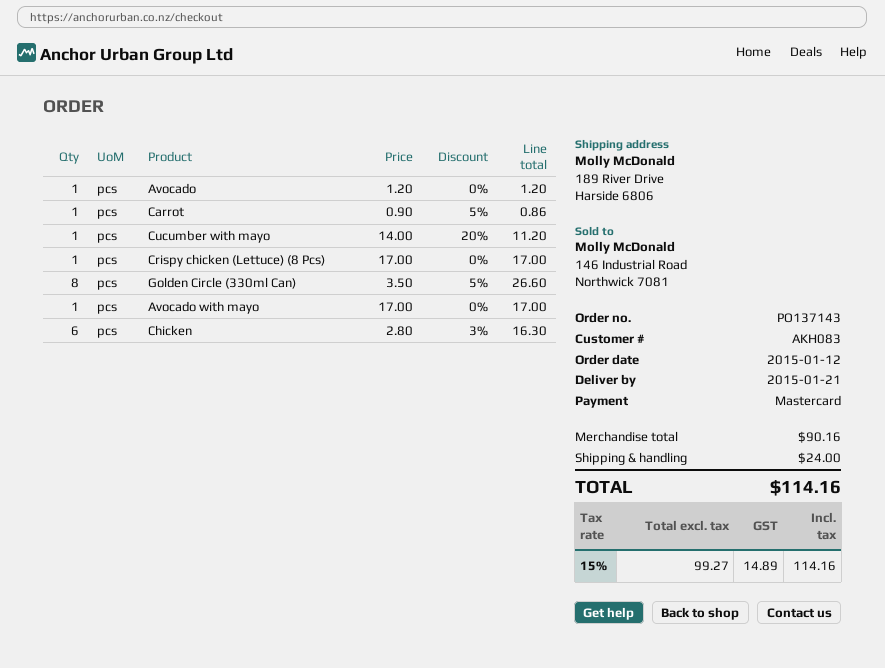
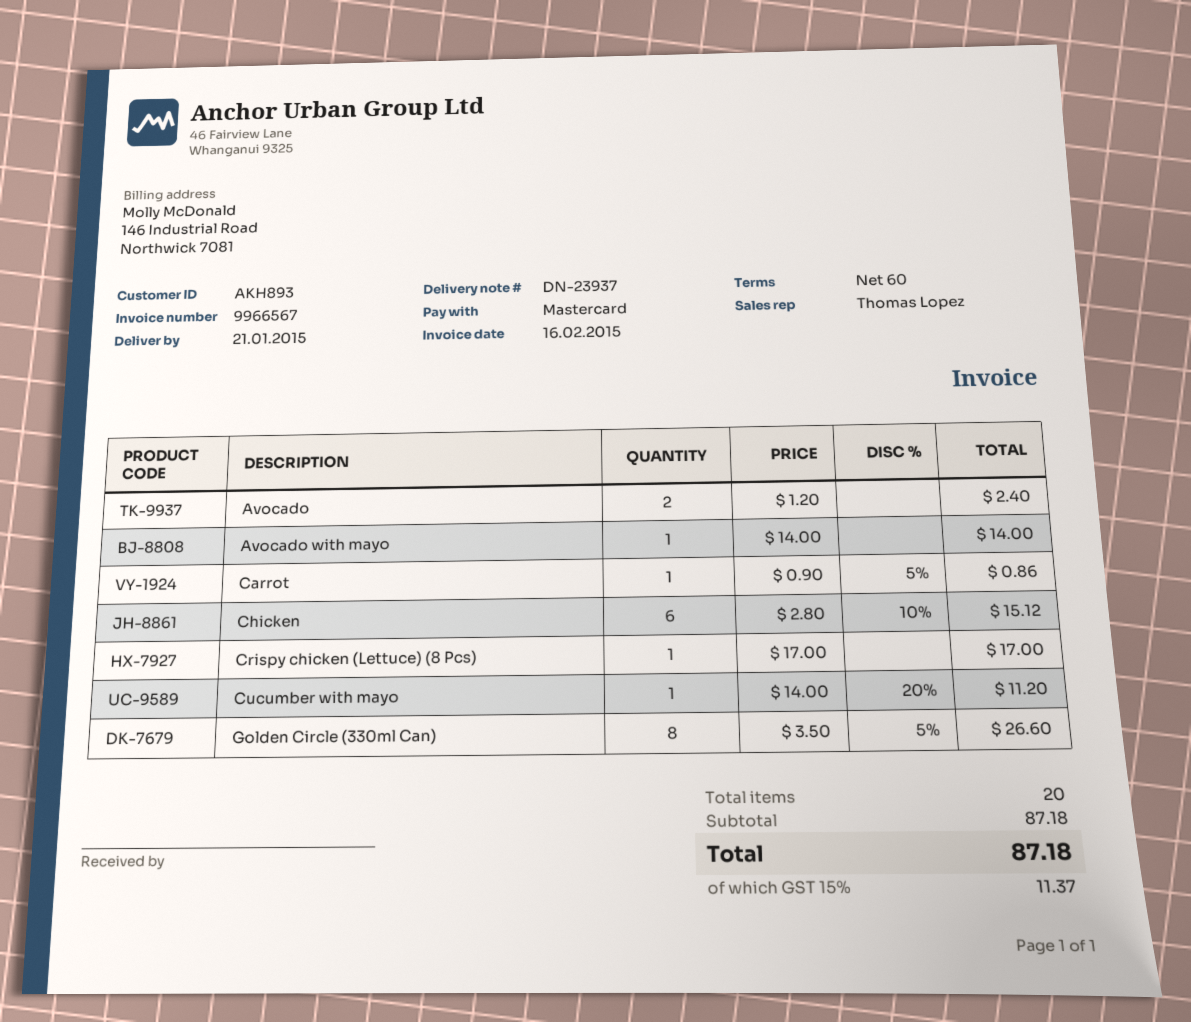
customer number: AKH083 -> AKH893
Avocado: 1 x 1.20 = 1.20 -> 2 x 1.20 = 2.40
Avocado with mayo: 1 x 17.00 = 17.00 -> 1 x 14.00 = 14.00
Chicken: 6 x 2.80 - 3% = 16.30 -> 6 x 2.80 - 10% = 15.12
subtotal: 90.16 -> 87.18
shipping: 24.00 -> none
tax: 15% = 14.89 -> 15% = 11.37
total: 114.16 -> 87.18

